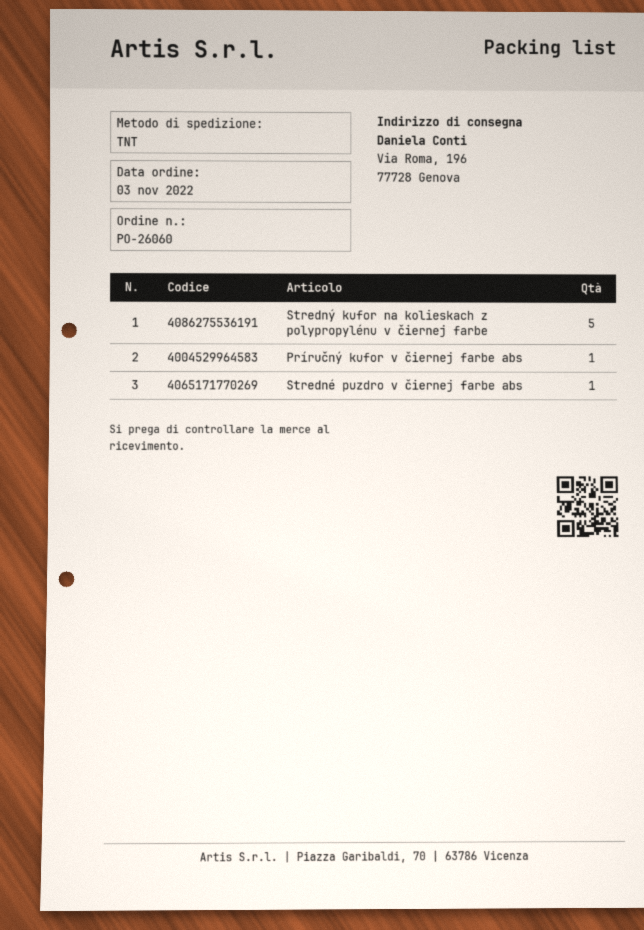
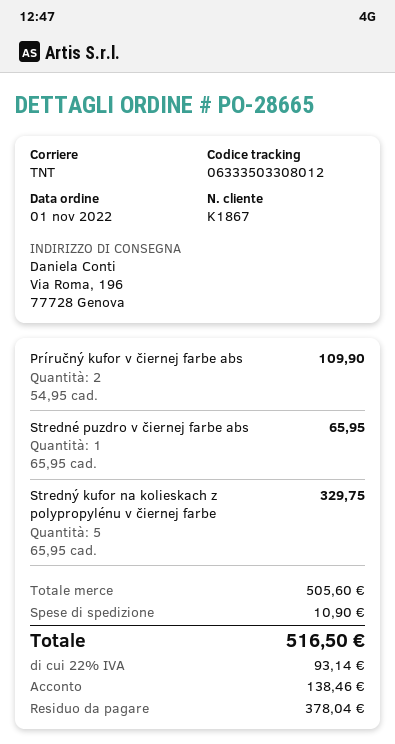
order number: PO-26060 -> PO-28665
order date: 2022-11-03 -> 2022-11-01
Príručný kufor v čiernej farbe abs: 1 -> 2

